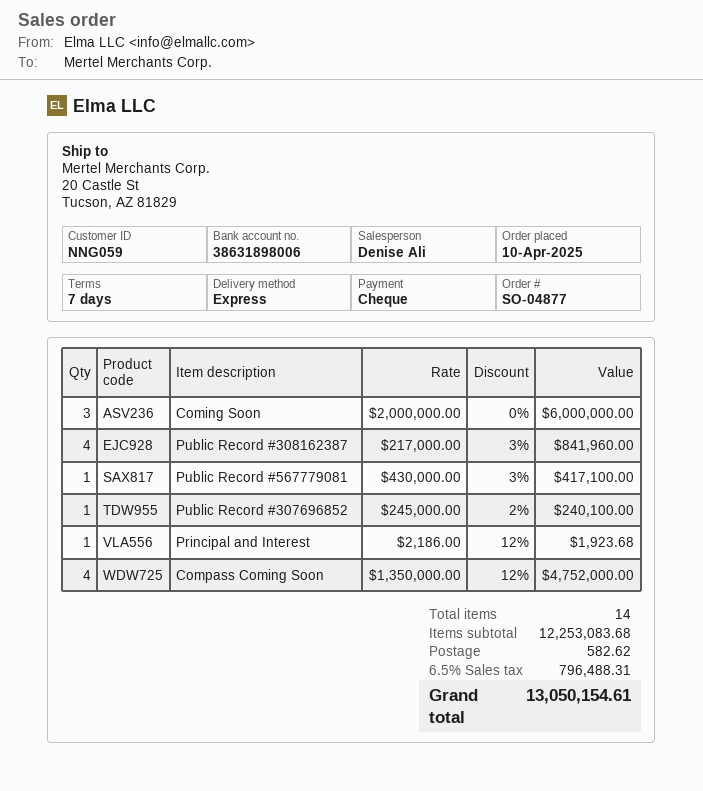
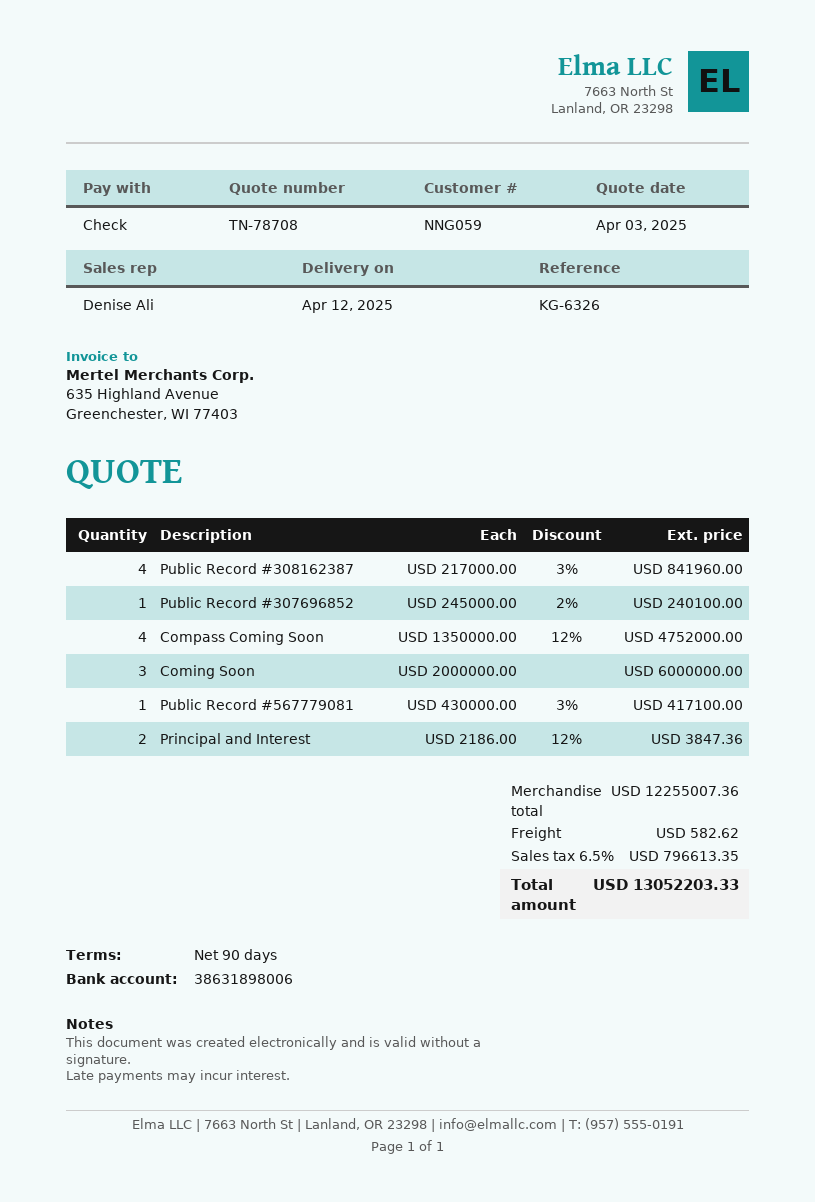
payment terms: 7 days -> 90 days
Principal and Interest: 1 x 2186.00 - 12% = 1923.68 -> 2 x 2186.00 - 12% = 3847.36
subtotal: 12253083.68 -> 12255007.36
tax: 6.5% = 796488.31 -> 6.5% = 796613.35
total: 13050154.61 -> 13052203.33

